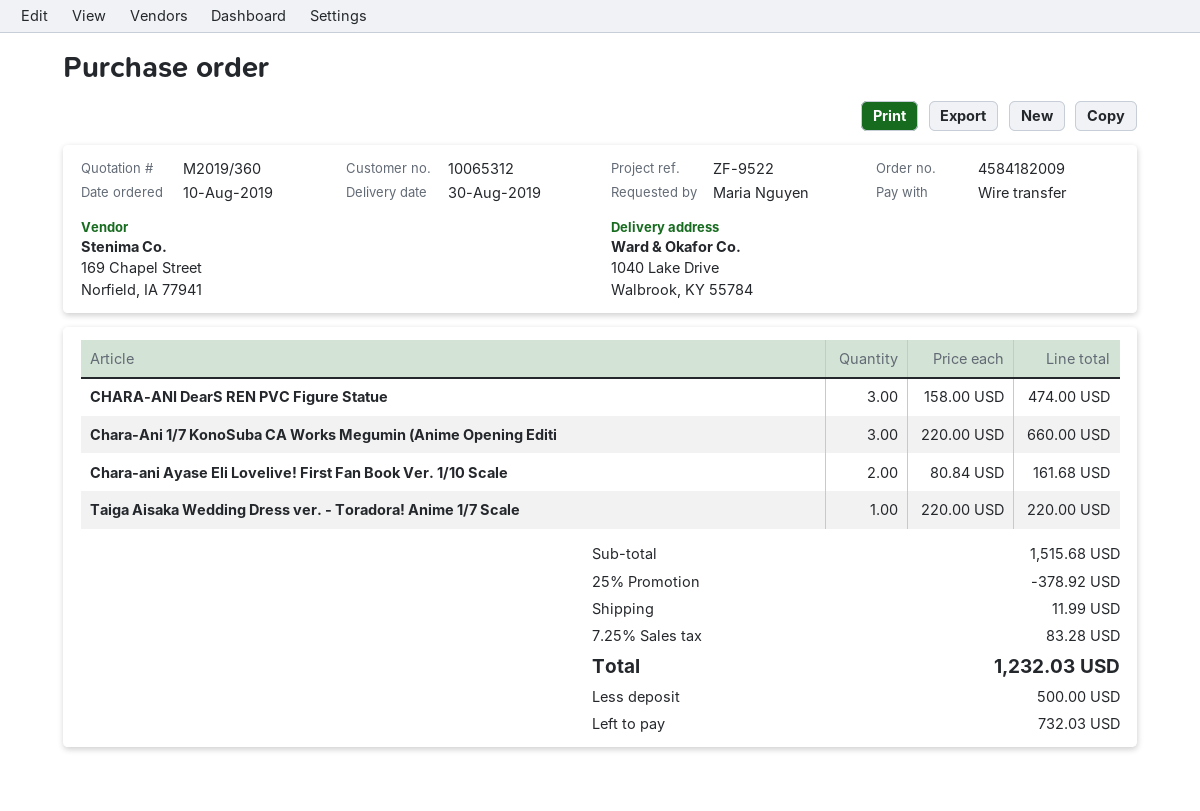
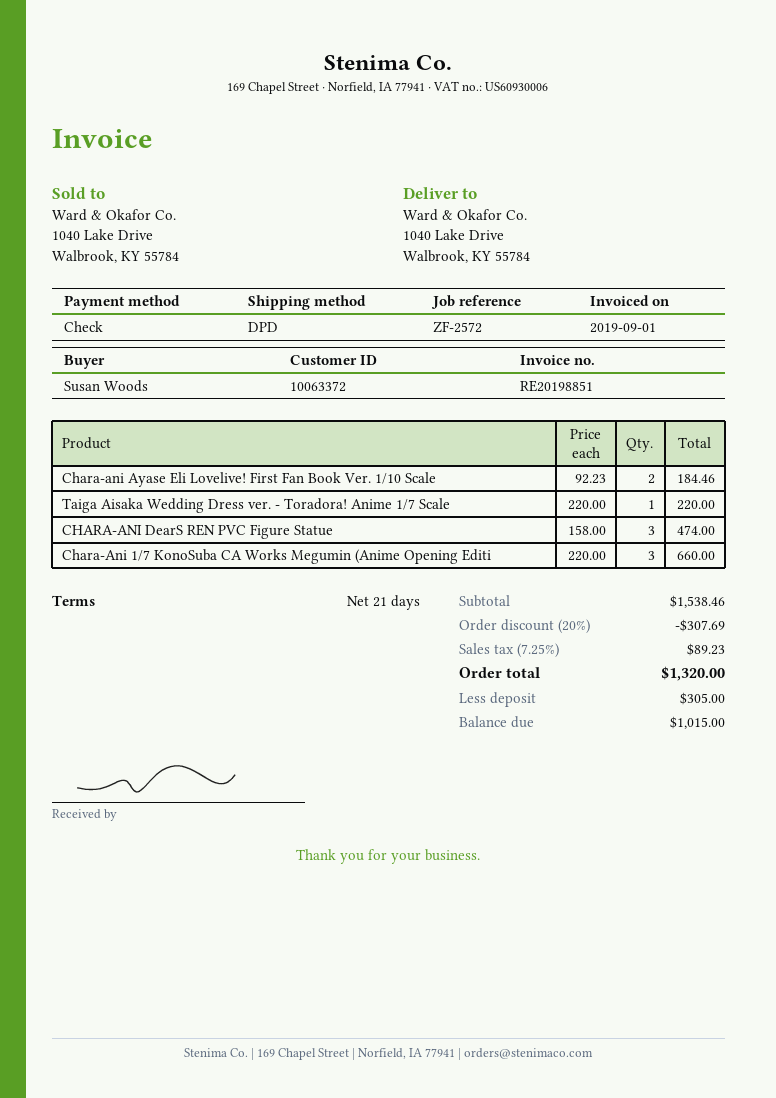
customer number: 10065312 -> 10063372
reference: ZF-9522 -> ZF-2572
ordered by: Maria Nguyen -> Susan Woods
payment method: bank transfer -> cheque
Chara-ani Ayase Eli Lovelive! First Fan Book Ver. 1/10 Scale: 2 x 80.84 = 161.68 -> 2 x 92.23 = 184.46
subtotal: 1515.68 -> 1538.46
discount: 25% = 378.92 -> 20% = 307.69
shipping: 11.99 -> none
tax: 7.25% = 83.28 -> 7.25% = 89.23
total: 1232.03 -> 1320.00
deposit: 500.00 -> 305.00
balance: 732.03 -> 1015.00

